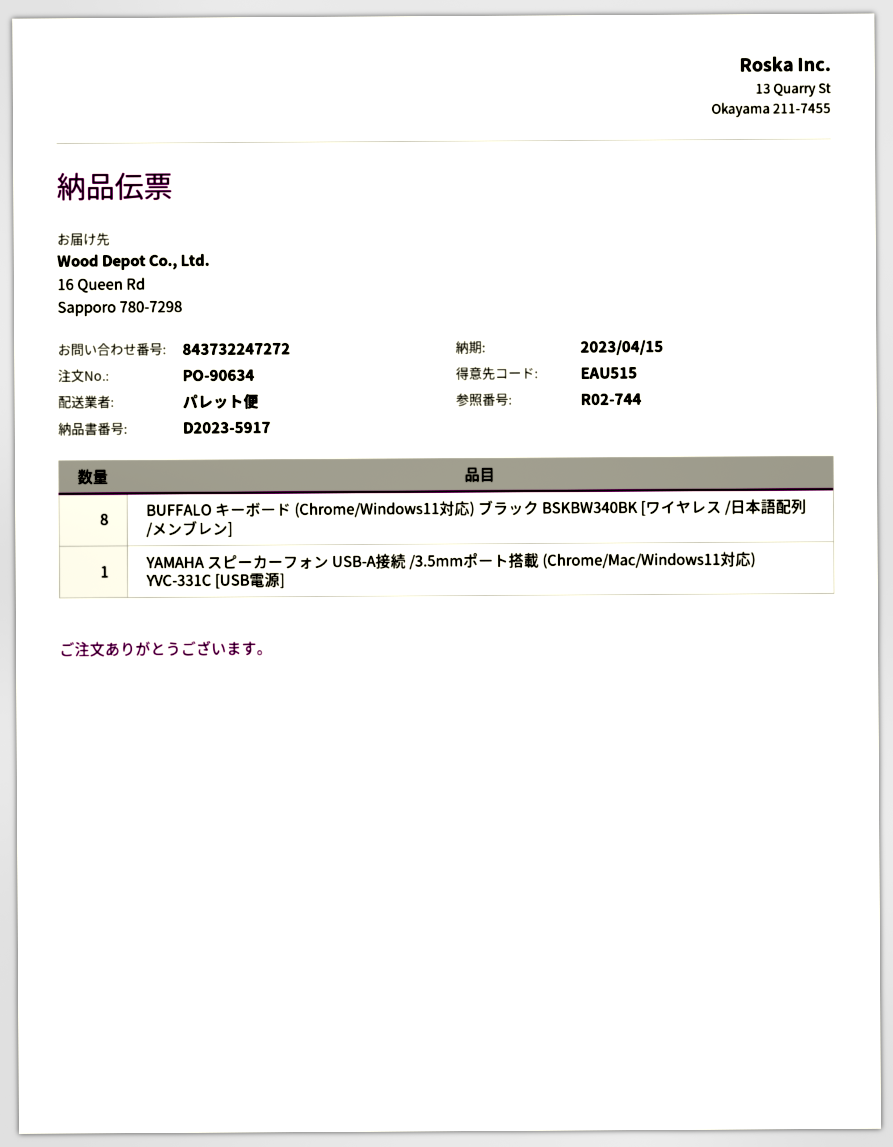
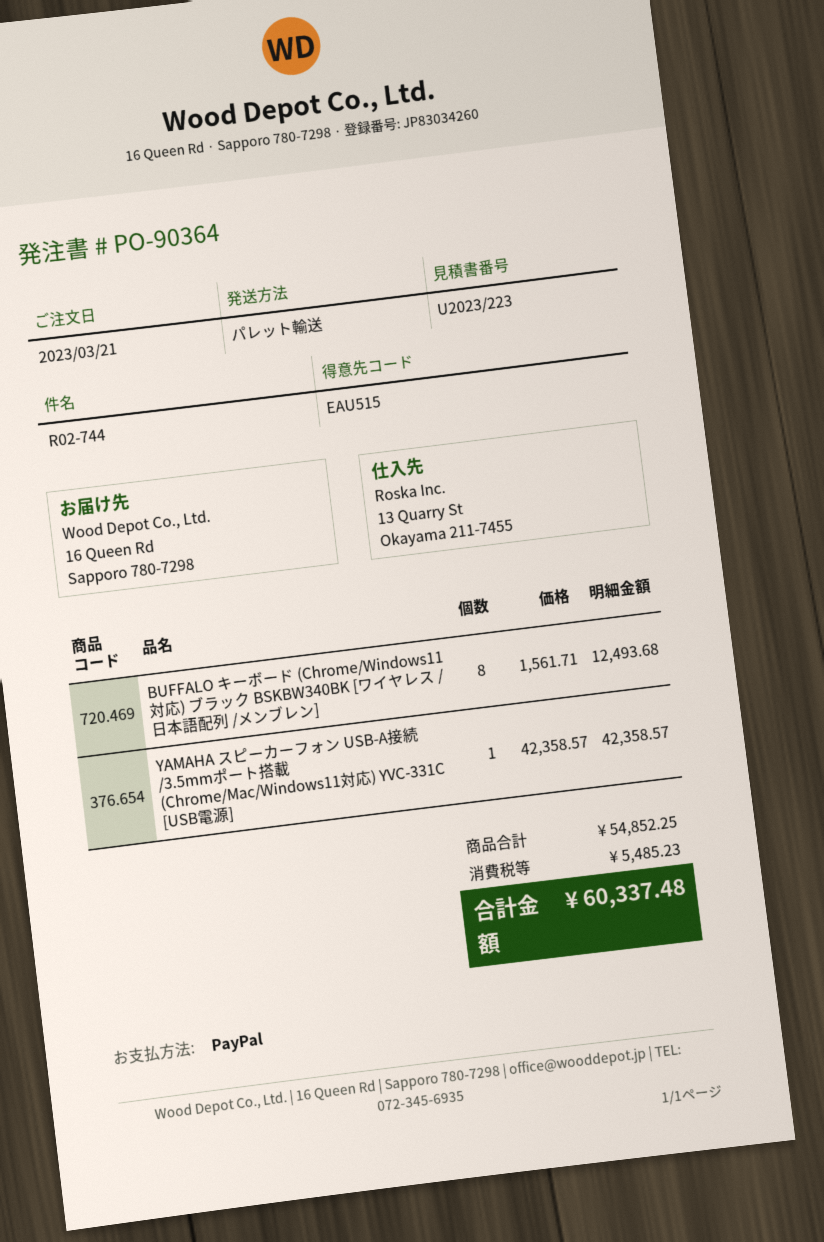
order number: PO-90634 -> PO-90364

